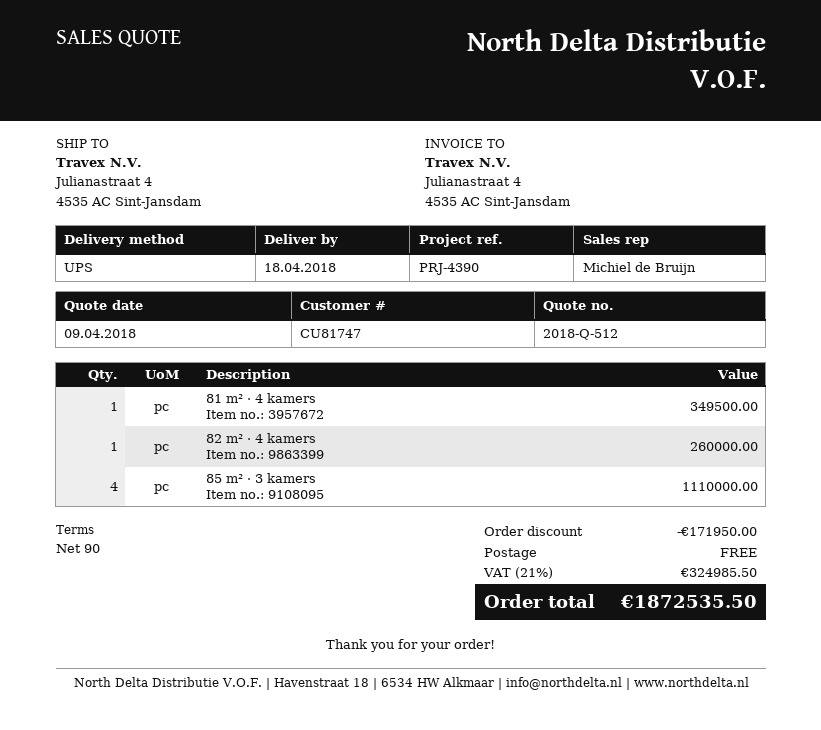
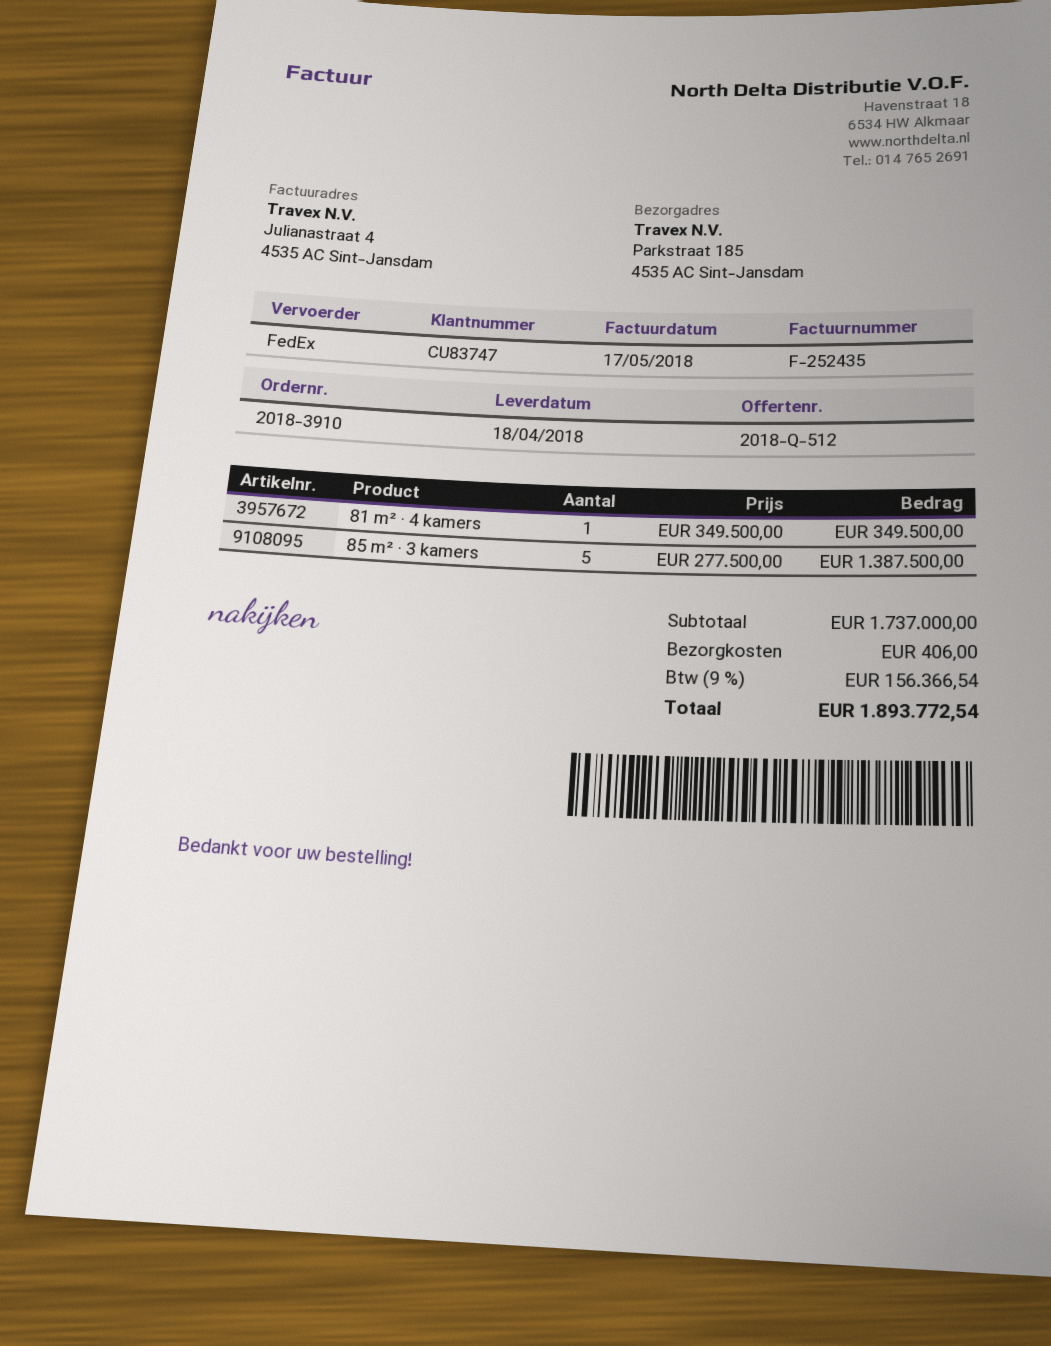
customer number: CU81747 -> CU83747
shipping method: UPS -> FedEx
ship to: Julianastraat 4, 4535 AC Sint-Jansdam -> Parkstraat 185, 4535 AC Sint-Jansdam
82 m² · 4 kamers: 1 for 260000.00 -> none
85 m² · 3 kamers: 4 for 1110000.00 -> 5 for 1387500.00
discount: 171950.00 -> none
shipping: 0.00 -> 406.00
tax: 21% = 324985.50 -> 9% = 156366.54
total: 1872535.50 -> 1893772.54

